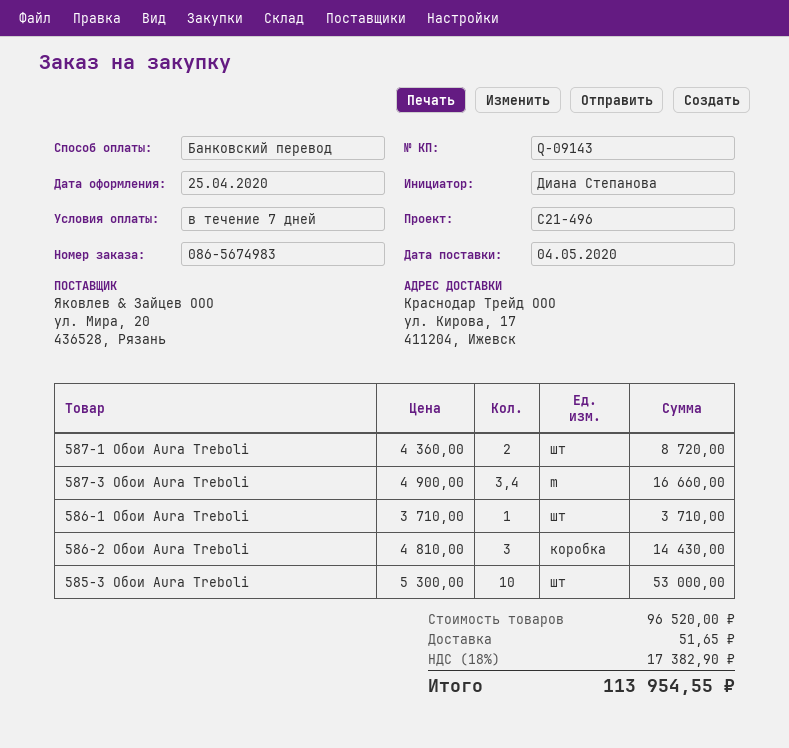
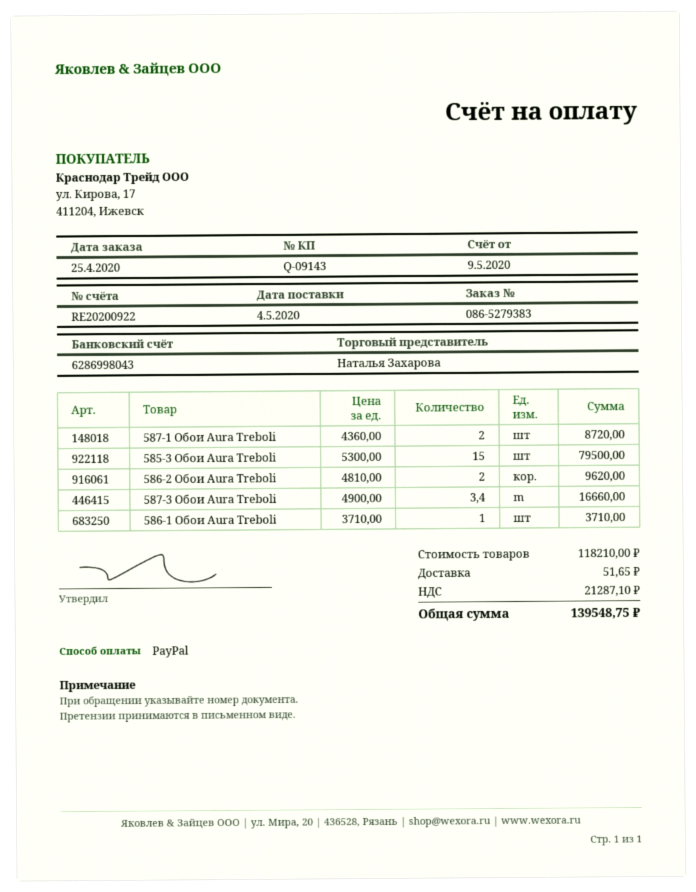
order number: 086-5674983 -> 086-5279383
payment method: bank transfer -> PayPal
586-2 Обои Aura Treboli: 3 x 4810.00 = 14430.00 -> 2 x 4810.00 = 9620.00
585-3 Обои Aura Treboli: 10 x 5300.00 = 53000.00 -> 15 x 5300.00 = 79500.00
subtotal: 96520.00 -> 118210.00
tax: 17382.90 -> 21287.10
total: 113954.55 -> 139548.75

